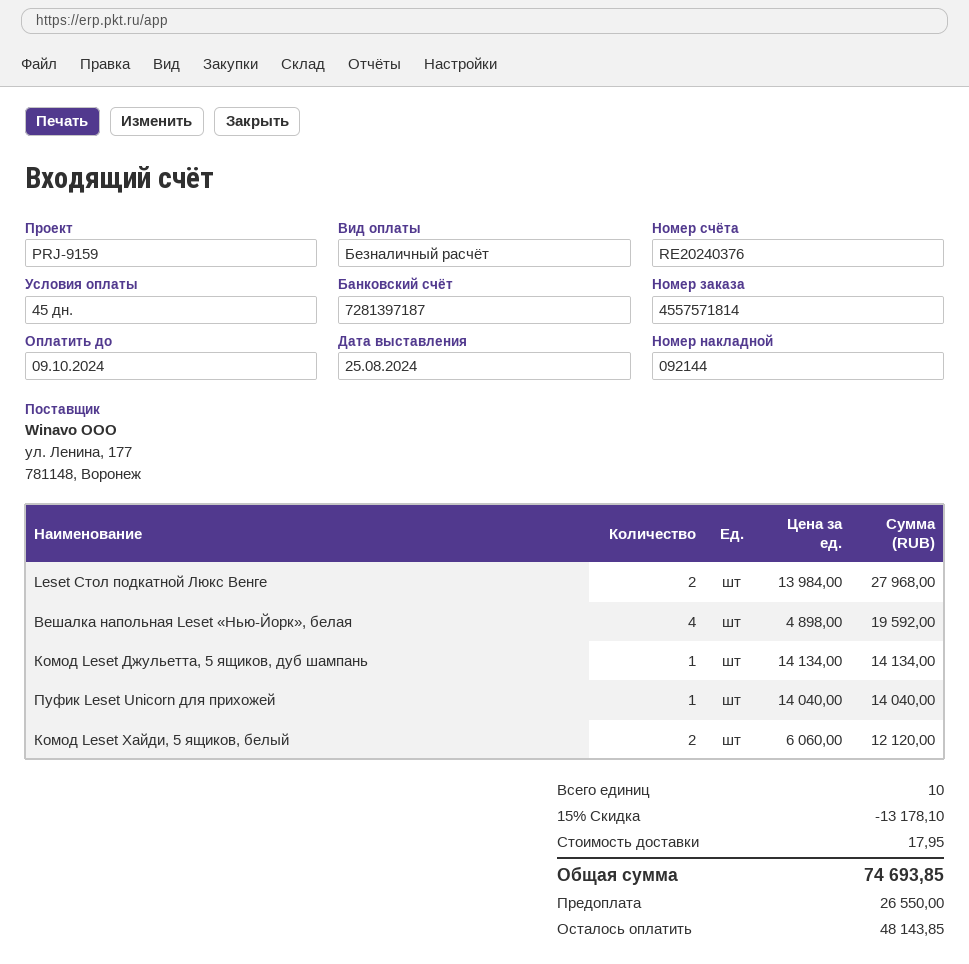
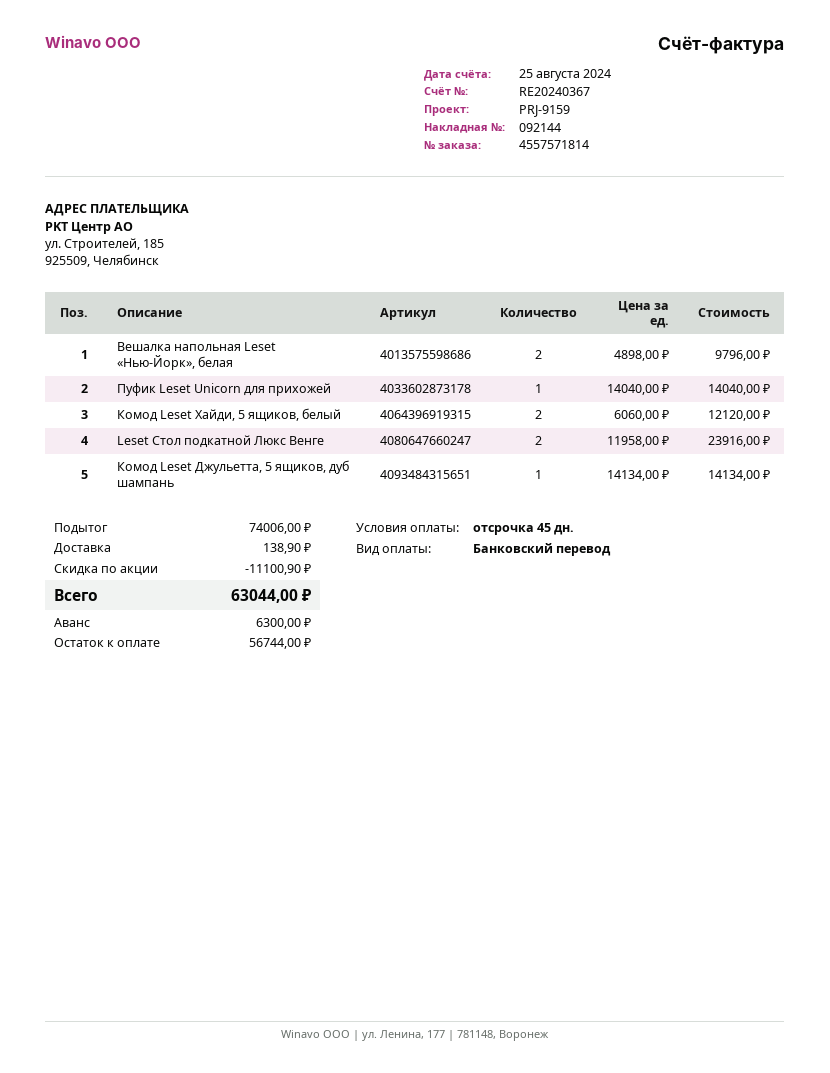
invoice number: RE20240376 -> RE20240367
Leset Стол подкатной Люкс Венге: 2 x 13984.00 = 27968.00 -> 2 x 11958.00 = 23916.00
Вешалка напольная Leset «Нью-Йорк», белая: 4 x 4898.00 = 19592.00 -> 2 x 4898.00 = 9796.00
discount: 13178.10 -> 11100.90
shipping: 17.95 -> 138.90
total: 74693.85 -> 63044.00
deposit: 26550.00 -> 6300.00
balance: 48143.85 -> 56744.00

